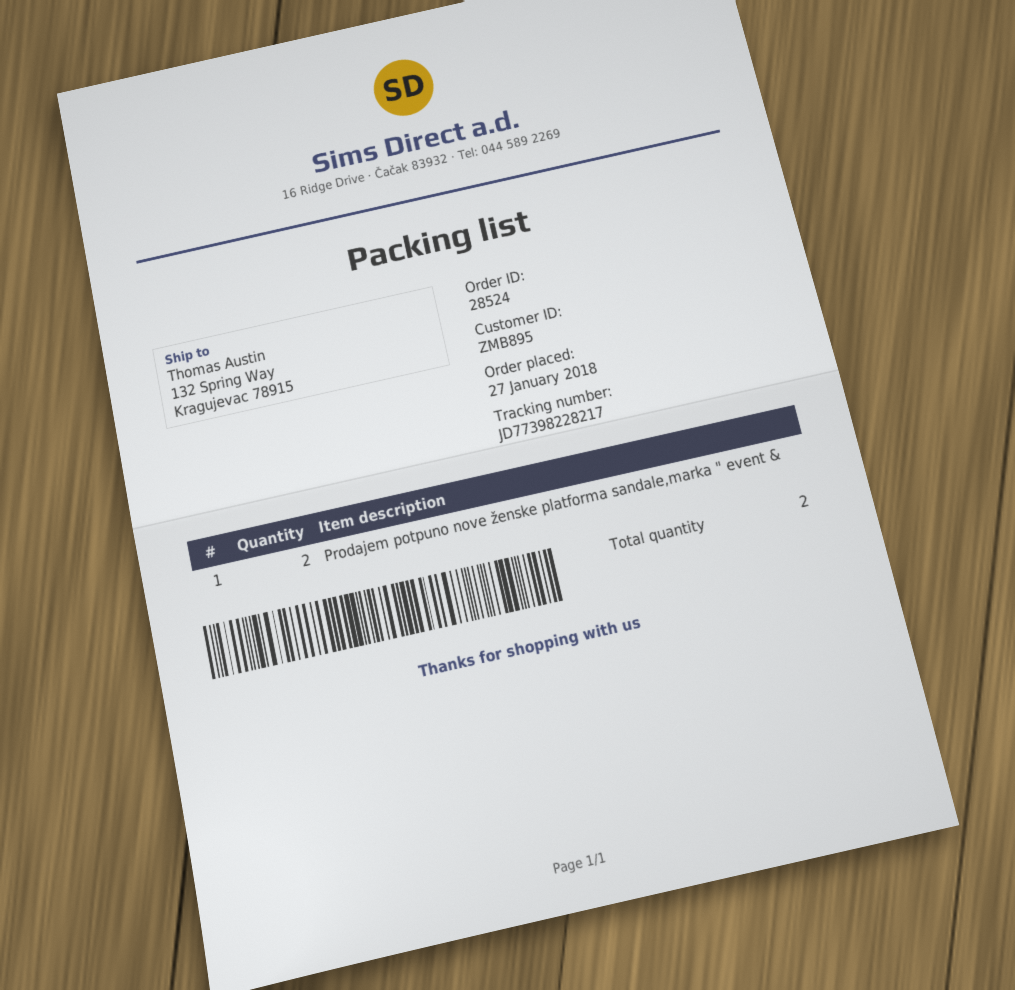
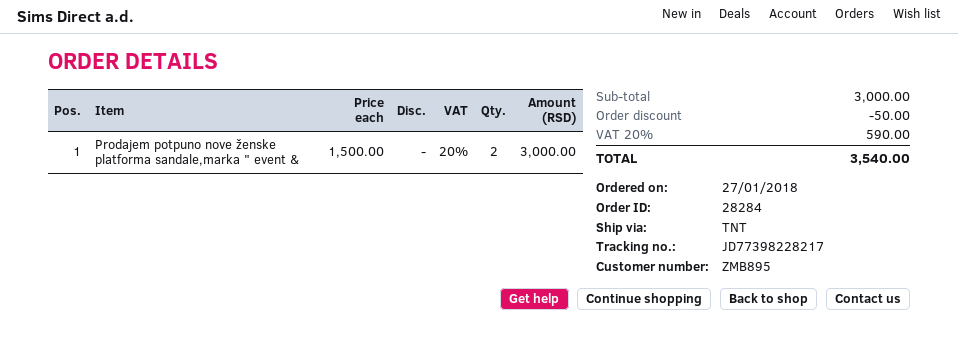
order number: 28524 -> 28284

